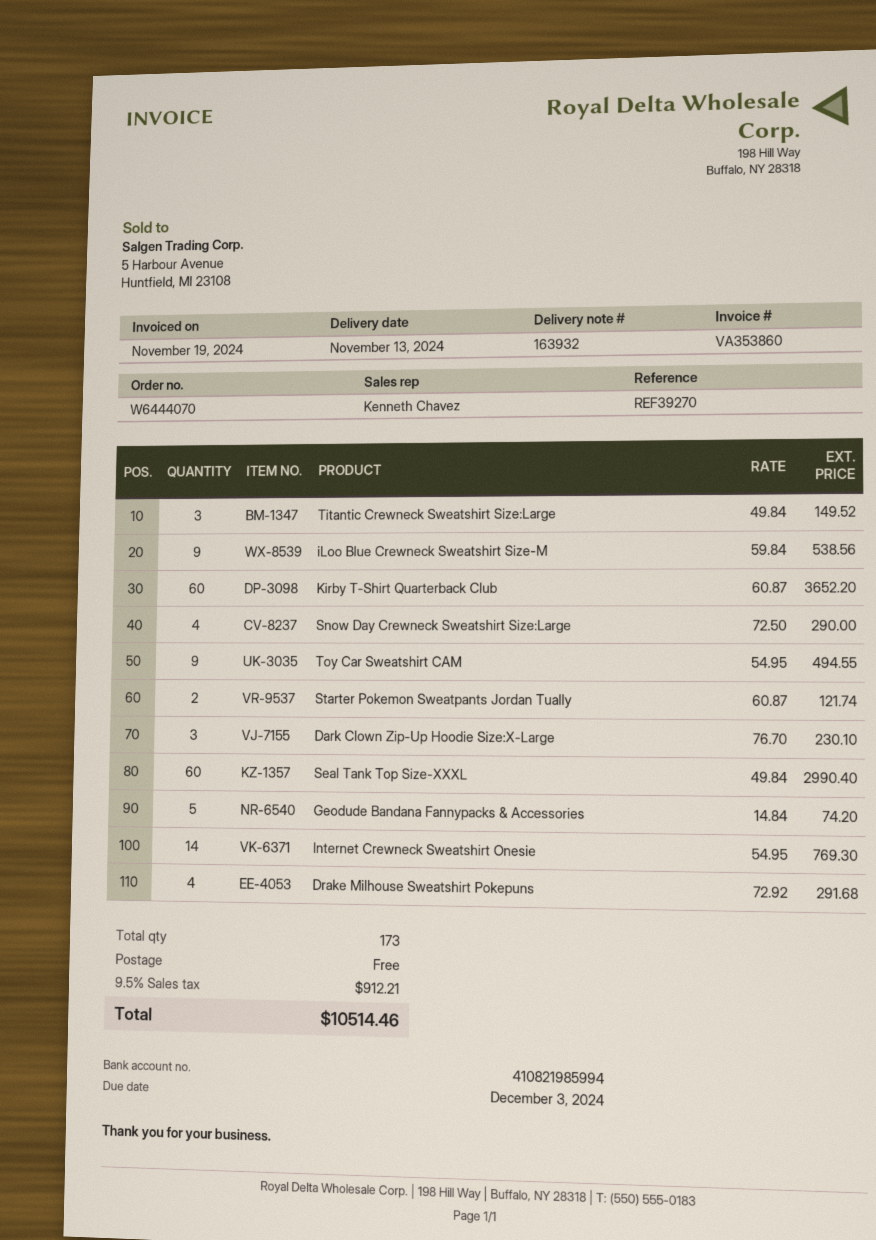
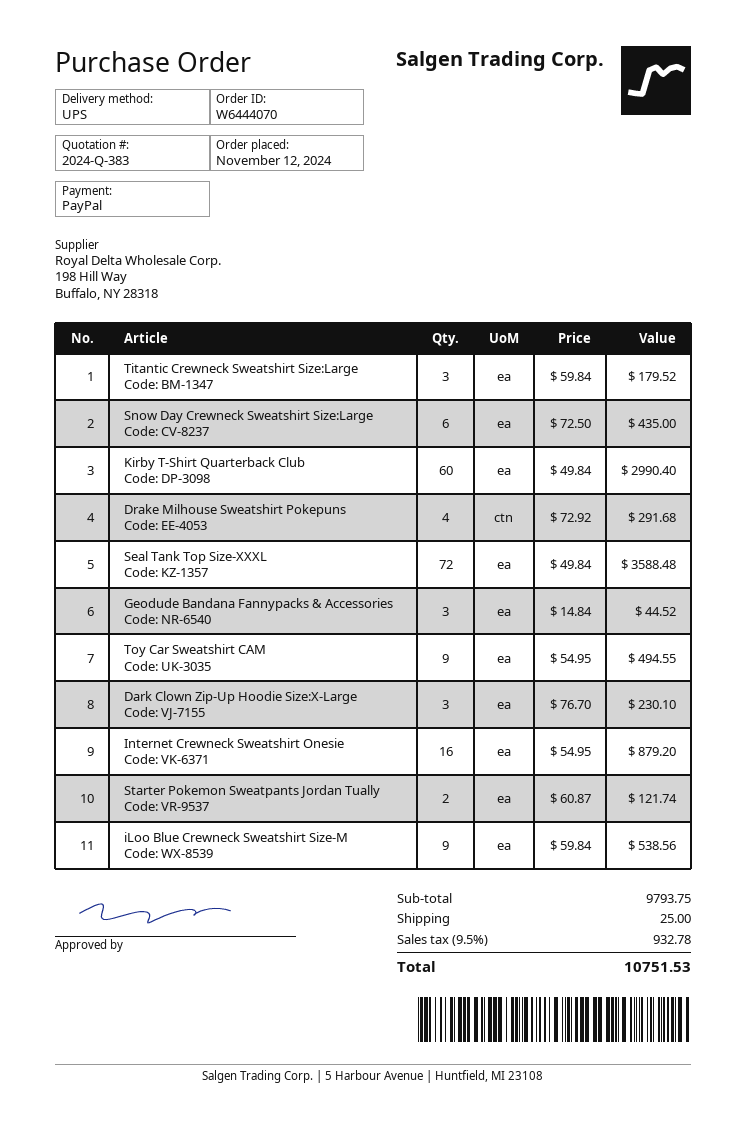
Titantic Crewneck Sweatshirt Size:Large: 3 x 49.84 = 149.52 -> 3 x 59.84 = 179.52
Kirby T-Shirt Quarterback Club: 60 x 60.87 = 3652.20 -> 60 x 49.84 = 2990.40
Snow Day Crewneck Sweatshirt Size:Large: 4 x 72.50 = 290.00 -> 6 x 72.50 = 435.00
Seal Tank Top Size-XXXL: 60 x 49.84 = 2990.40 -> 72 x 49.84 = 3588.48
Geodude Bandana Fannypacks & Accessories: 5 x 14.84 = 74.20 -> 3 x 14.84 = 44.52
Internet Crewneck Sweatshirt Onesie: 14 x 54.95 = 769.30 -> 16 x 54.95 = 879.20
shipping: 0.00 -> 25.00
tax: 9.5% = 912.21 -> 9.5% = 932.78
total: 10514.46 -> 10751.53

